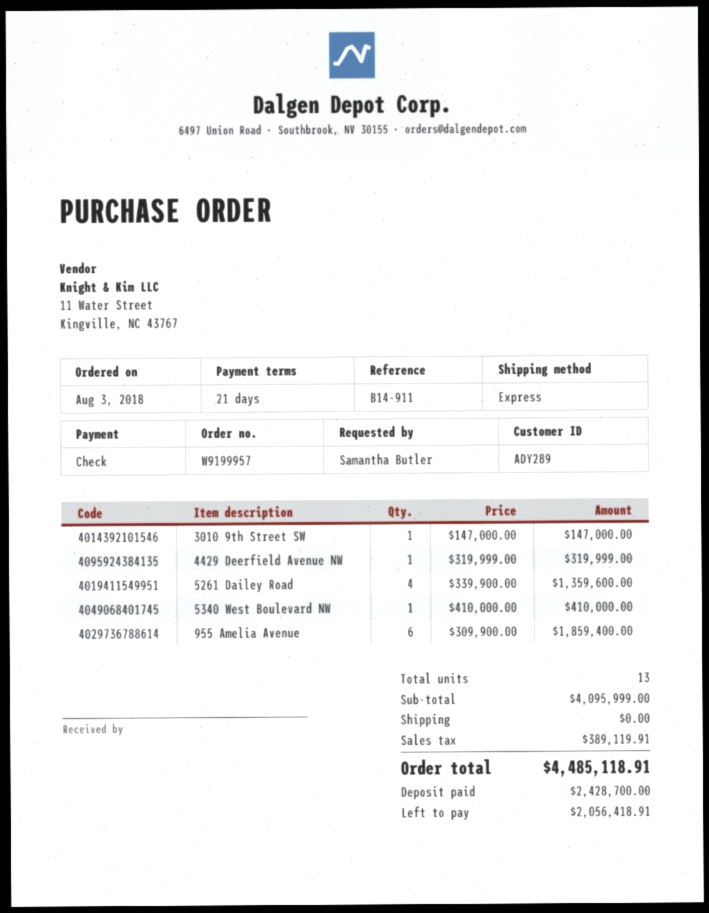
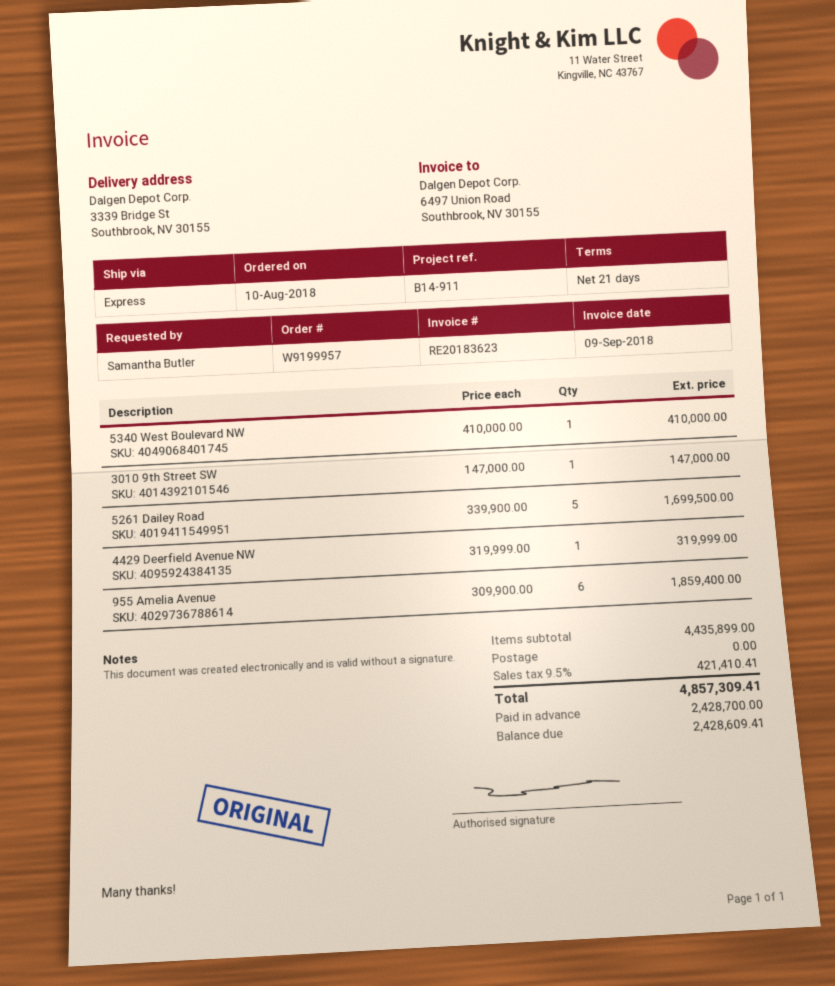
order date: 2018-08-03 -> 2018-08-10
5261 Dailey Road: 4 x 339900.00 = 1359600.00 -> 5 x 339900.00 = 1699500.00
subtotal: 4095999.00 -> 4435899.00
tax: 389119.91 -> 421410.41
total: 4485118.91 -> 4857309.41
balance: 2056418.91 -> 2428609.41

